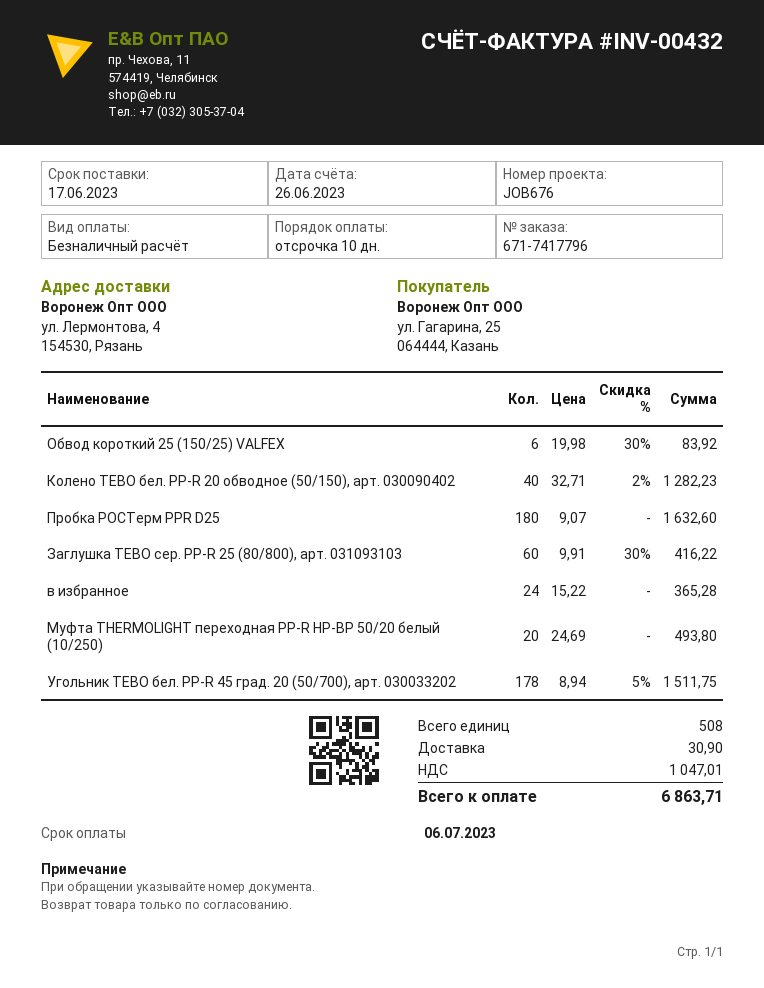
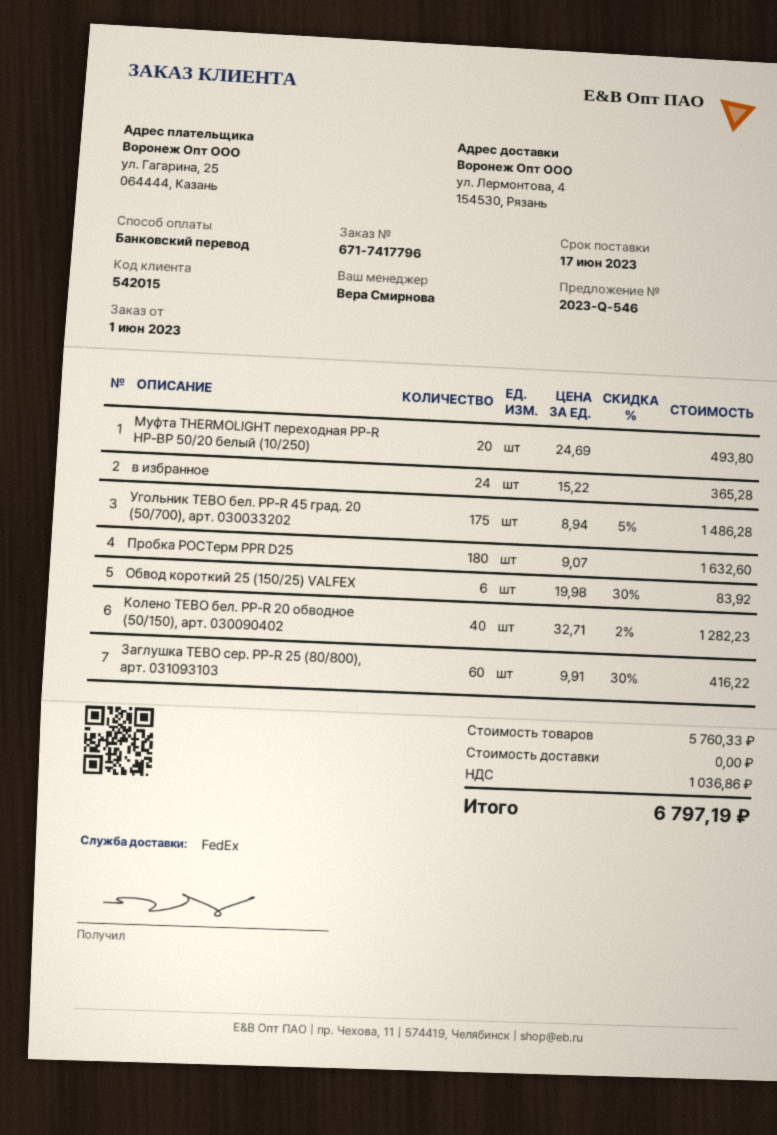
Угольник TEBO бел. PP-R 45 град. 20 (50/700), арт. 030033202: 178 x 8.94 - 5% = 1511.75 -> 175 x 8.94 - 5% = 1486.28
shipping: 30.90 -> 0.00
tax: 1047.01 -> 1036.86
total: 6863.71 -> 6797.19

